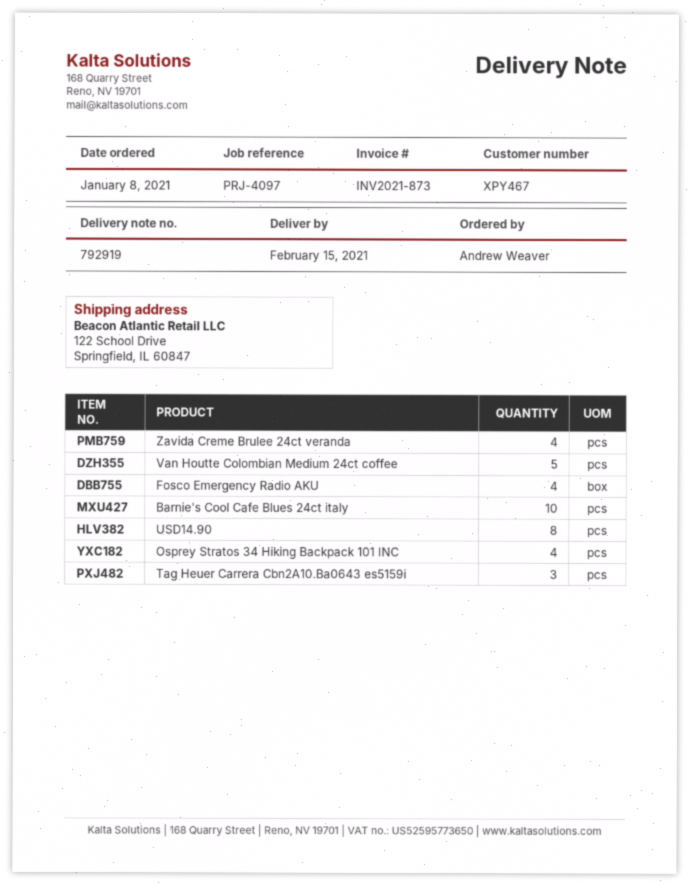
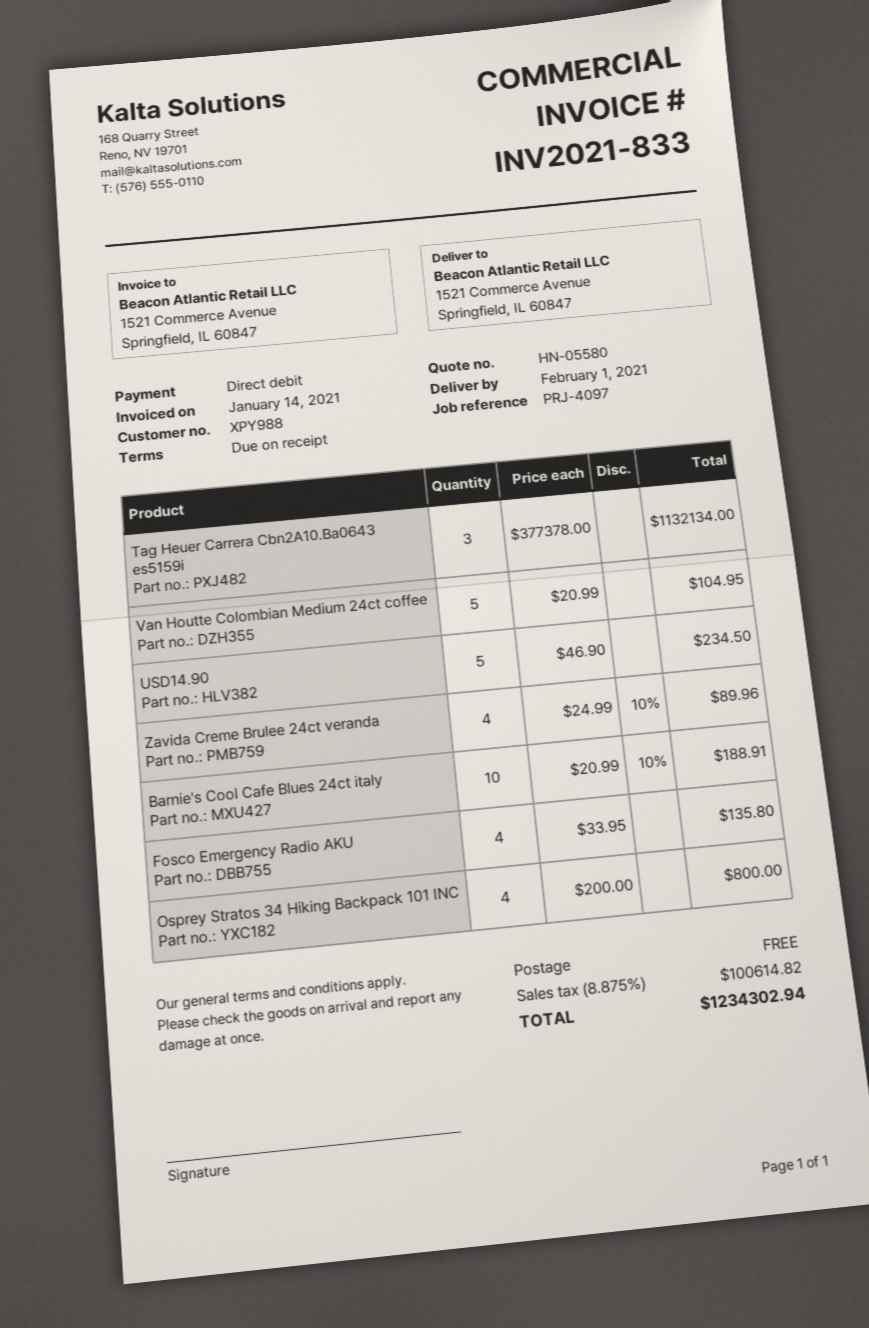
delivery date: 2021-02-15 -> 2021-02-01
invoice number: INV2021-873 -> INV2021-833
customer number: XPY467 -> XPY988
ship to: 122 School Drive, Springfield, IL 60847 -> 1521 Commerce Avenue, Springfield, IL 60847
USD14.90: 8 -> 5

